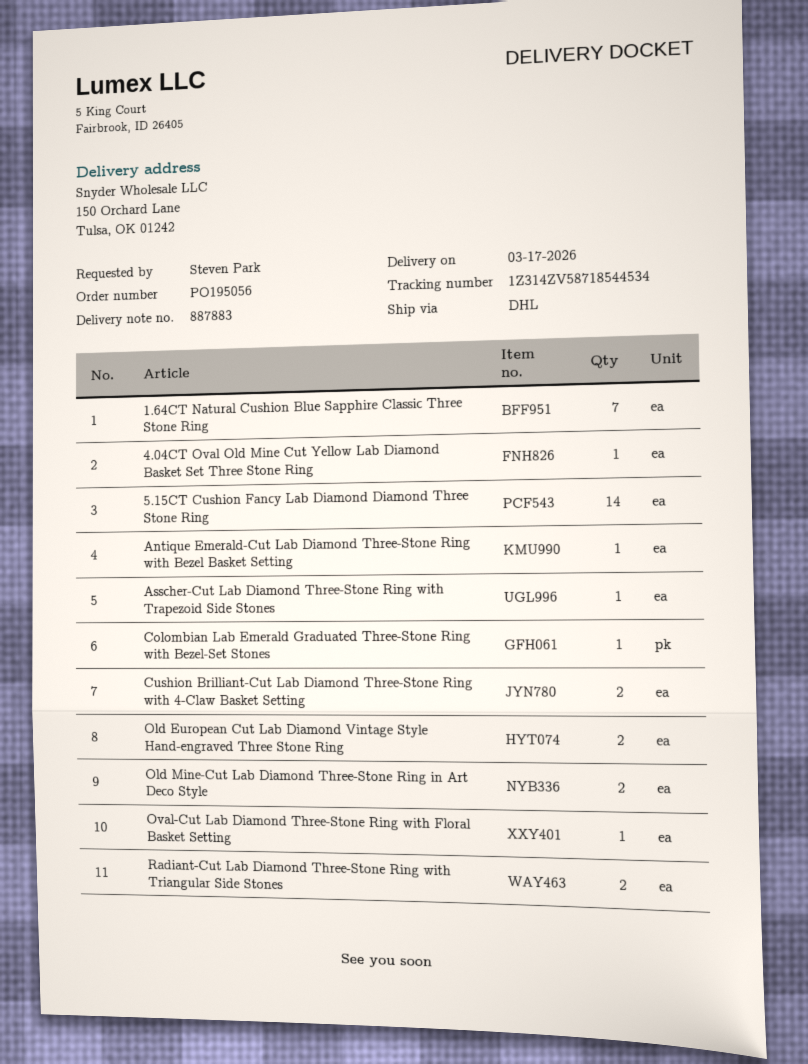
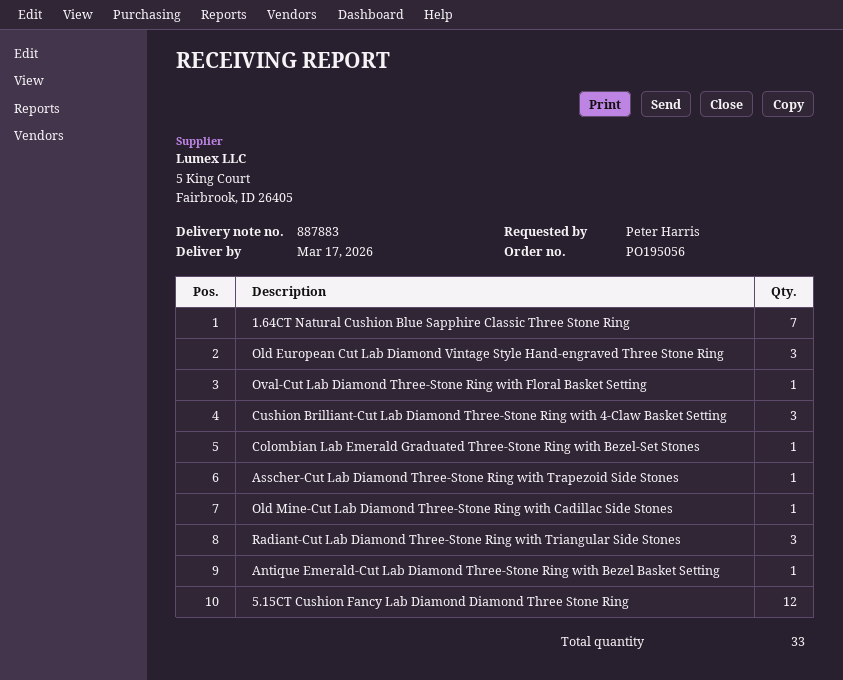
ordered by: Steven Park -> Peter Harris
4.04CT Oval Old Mine Cut Yellow Lab Diamond Basket Set Three Stone Ring: 1 -> none
5.15CT Cushion Fancy Lab Diamond Diamond Three Stone Ring: 14 -> 12
Cushion Brilliant-Cut Lab Diamond Three-Stone Ring with 4-Claw Basket Setting: 2 -> 3
Old European Cut Lab Diamond Vintage Style Hand-engraved Three Stone Ring: 2 -> 3
Old Mine-Cut Lab Diamond Three-Stone Ring in Art Deco Style: 2 -> none
Radiant-Cut Lab Diamond Three-Stone Ring with Triangular Side Stones: 2 -> 3
Old Mine-Cut Lab Diamond Three-Stone Ring with Cadillac Side Stones: none -> 1

